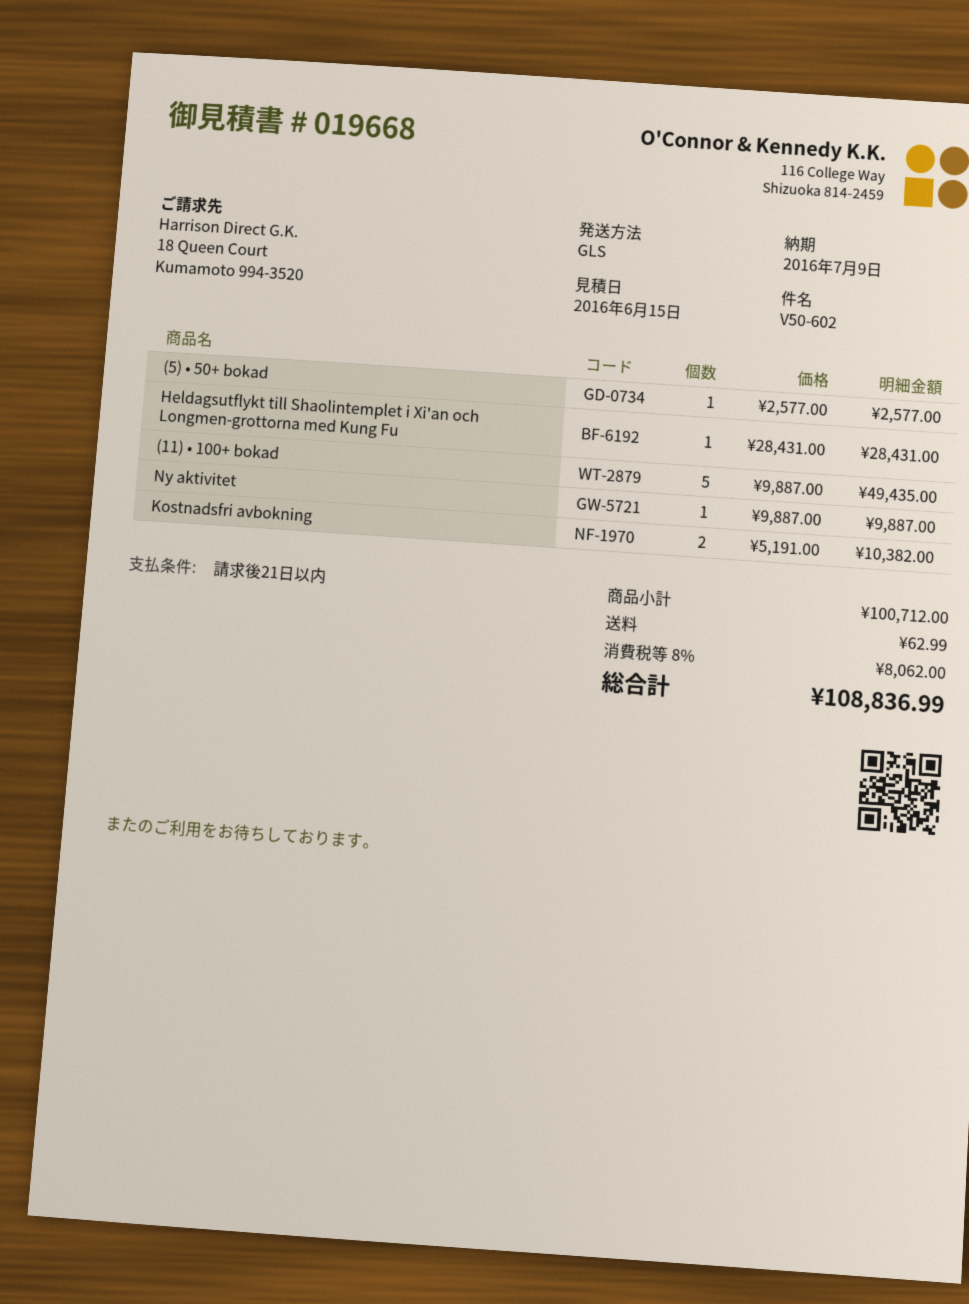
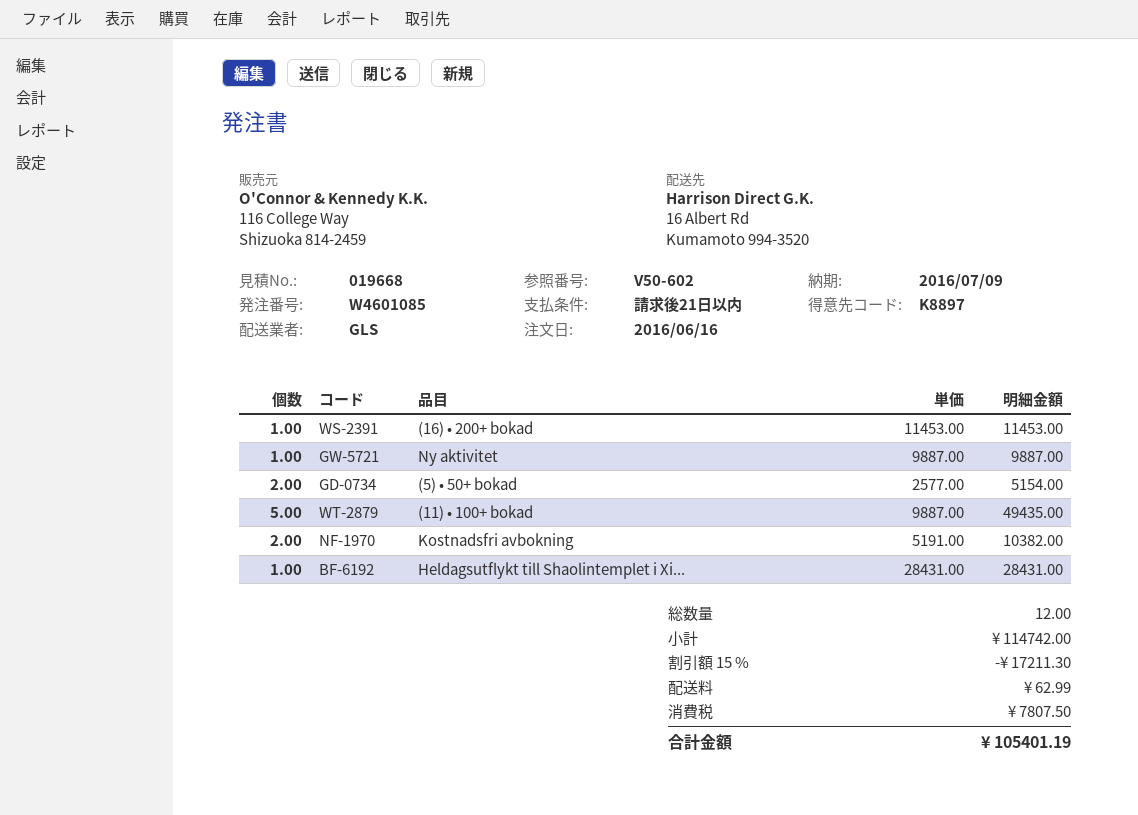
(5) • 50+ bokad: 1 x 2577.00 = 2577.00 -> 2 x 2577.00 = 5154.00
(16) • 200+ bokad: none -> 1 x 11453.00 = 11453.00
subtotal: 100712.00 -> 114742.00
discount: none -> 15% = 17211.30
tax: 8062.00 -> 7807.50
total: 108836.99 -> 105401.19

